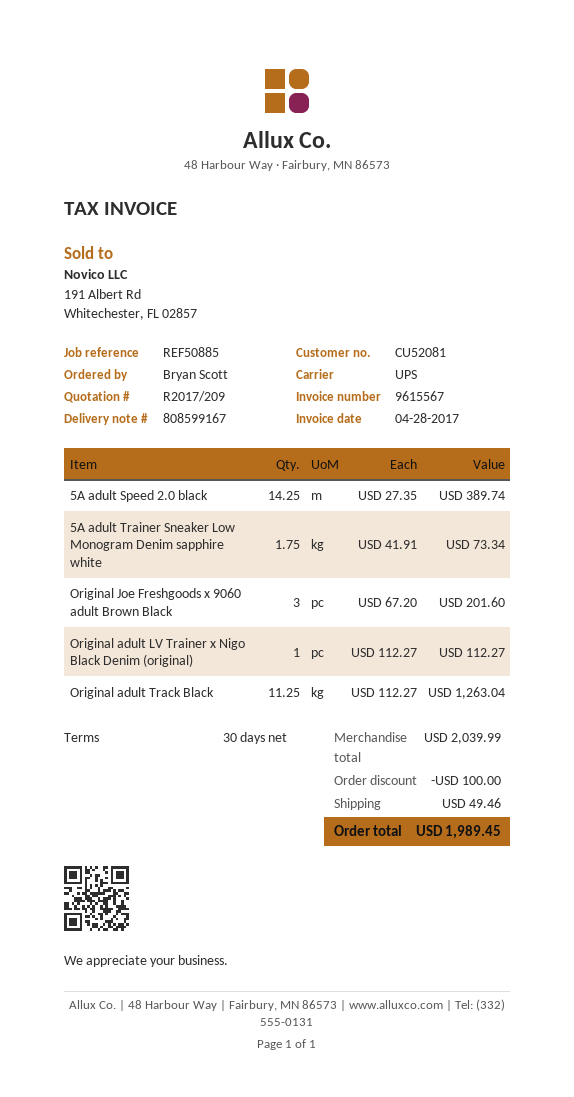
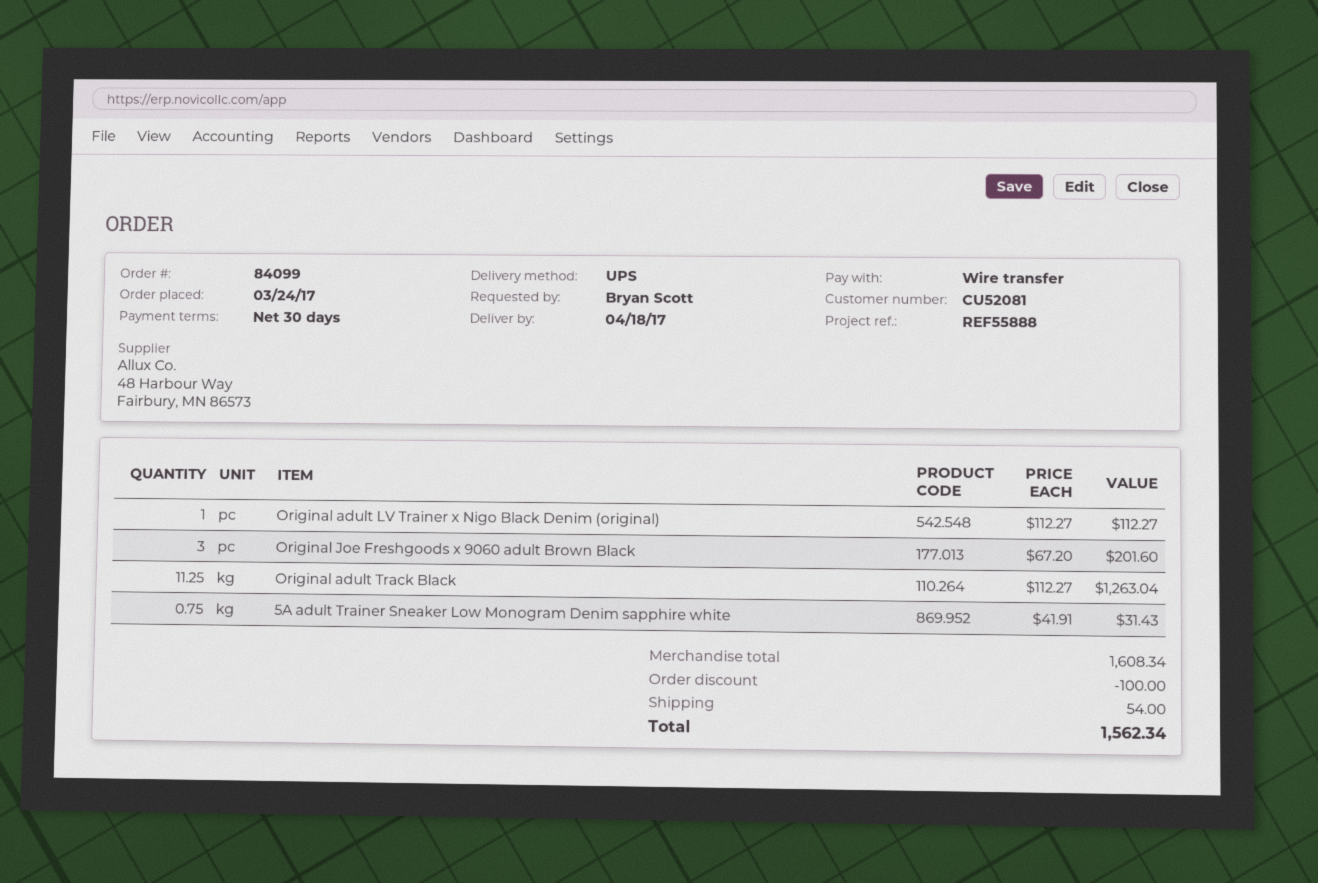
reference: REF50885 -> REF55888
5A adult Speed 2.0 black: 14.25 x 27.35 = 389.74 -> none
5A adult Trainer Sneaker Low Monogram Denim sapphire white: 1.75 x 41.91 = 73.34 -> 0.75 x 41.91 = 31.43
subtotal: 2039.99 -> 1608.34
shipping: 49.46 -> 54.00
total: 1989.45 -> 1562.34

